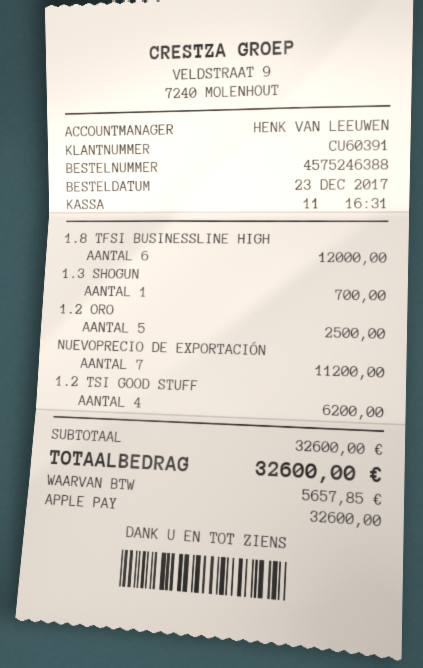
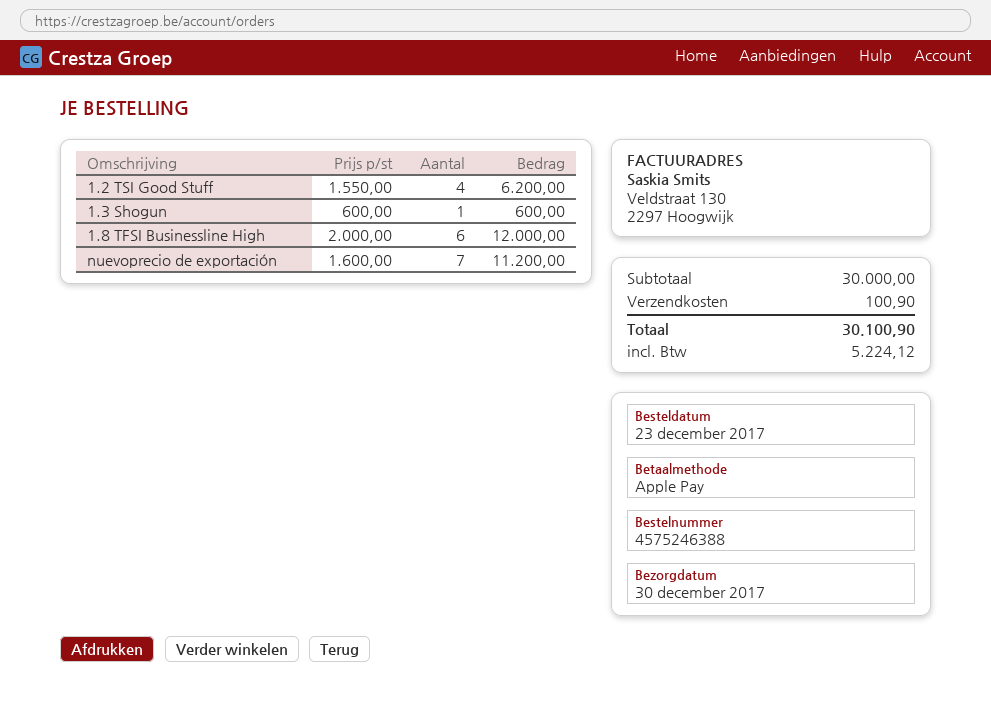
1.3 SHOGUN: 1 for 700.00 -> 1 for 600.00
1.2 ORO: 5 for 2500.00 -> none
subtotal: 32600.00 -> 30000.00
shipping: none -> 100.90
tax: 5657.85 -> 5224.12
total: 32600.00 -> 30100.90

